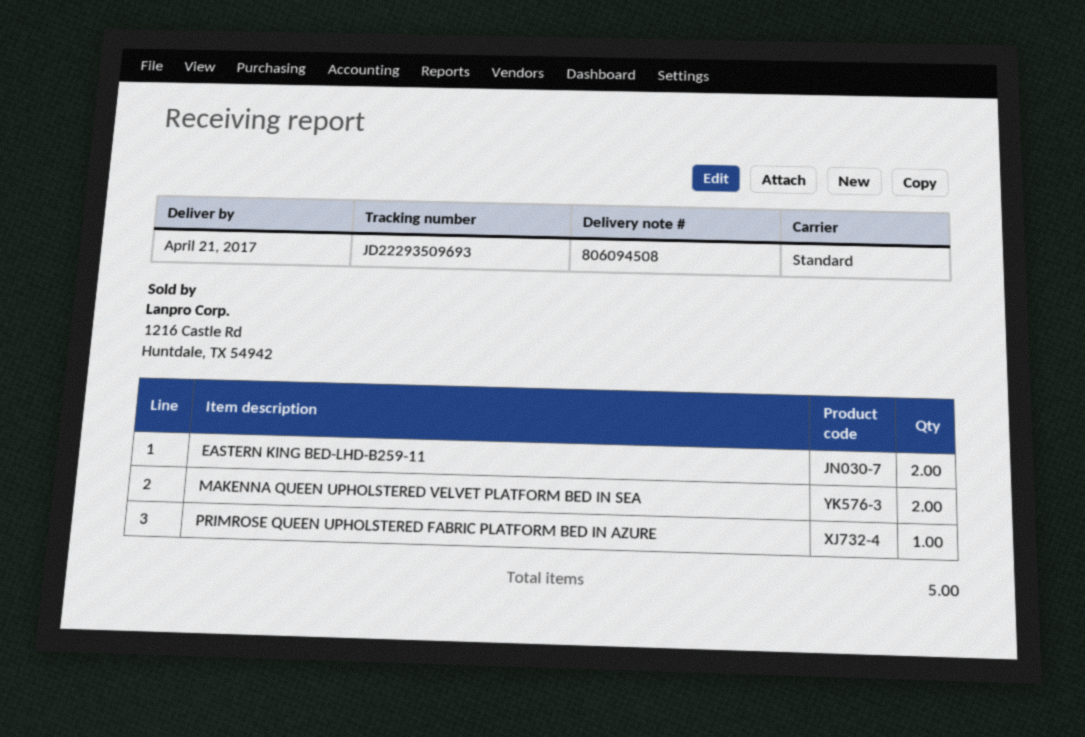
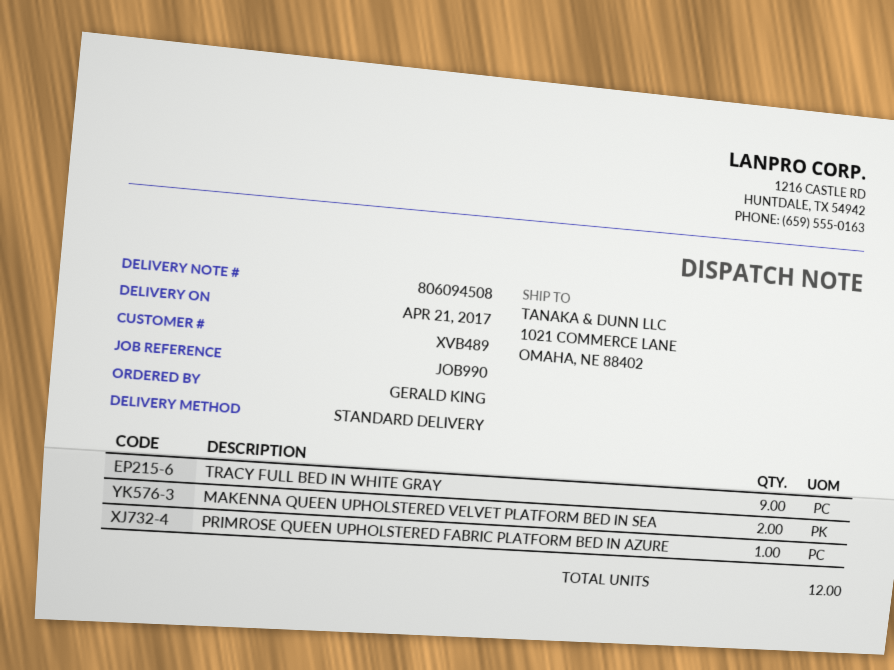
EASTERN KING BED-LHD-B259-11: 2 -> none
TRACY FULL BED IN WHITE GRAY: none -> 9
total quantity: 5 -> 12

